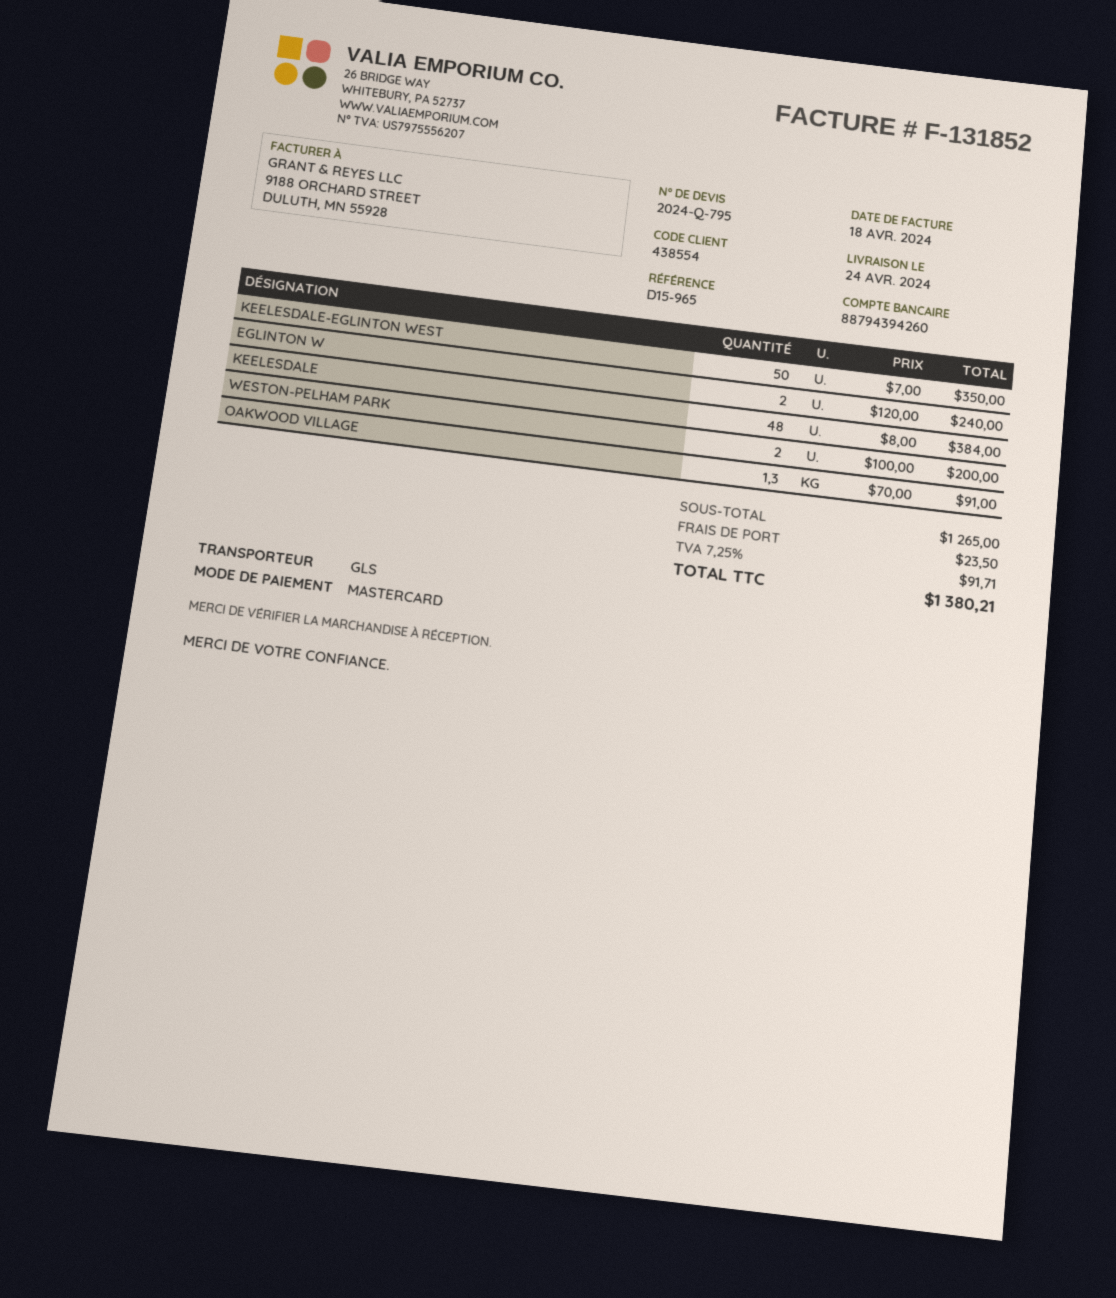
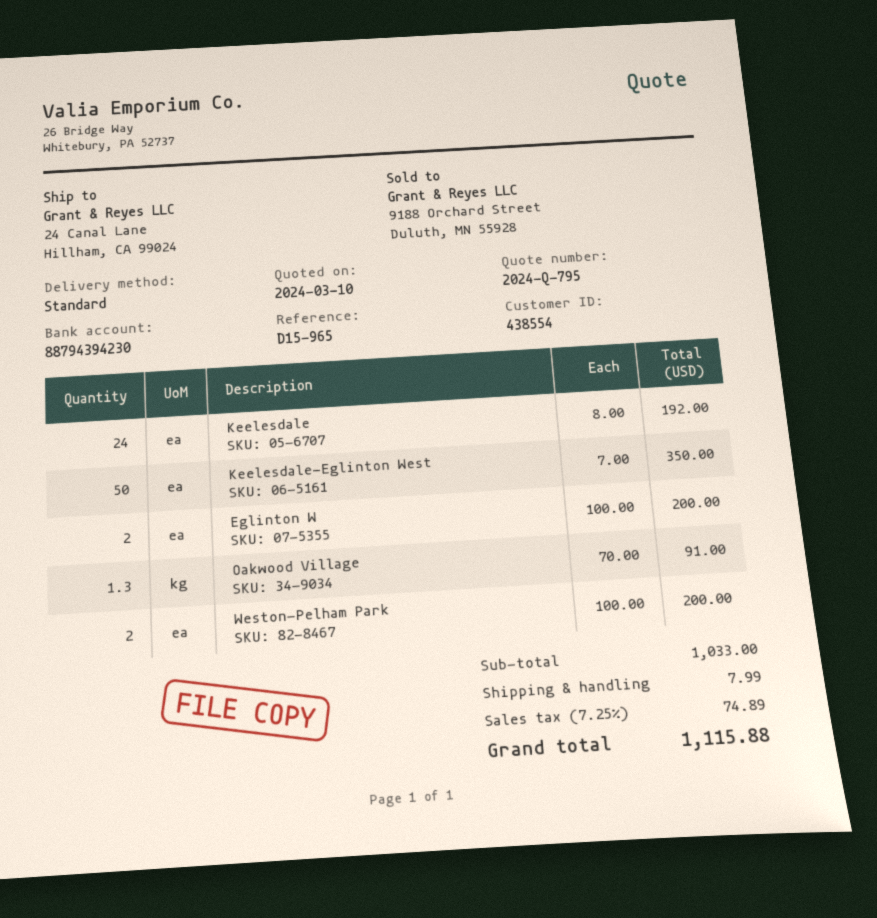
bank account: 88794394260 -> 88794394230
shipping method: GLS -> standard
EGLINTON W: 2 x 120.00 = 240.00 -> 2 x 100.00 = 200.00
KEELESDALE: 48 x 8.00 = 384.00 -> 24 x 8.00 = 192.00
subtotal: 1265.00 -> 1033.00
shipping: 23.50 -> 7.99
tax: 7.25% = 91.71 -> 7.25% = 74.89
total: 1380.21 -> 1115.88

